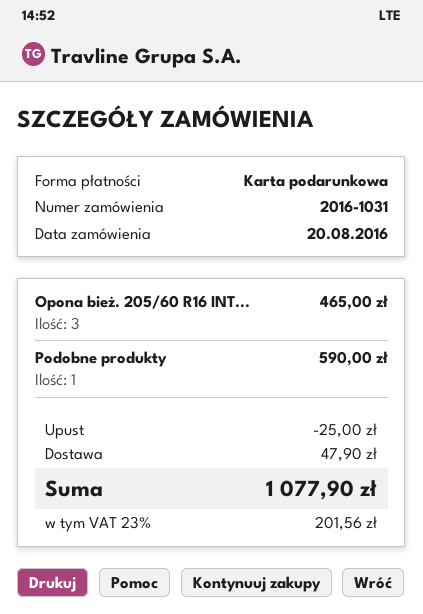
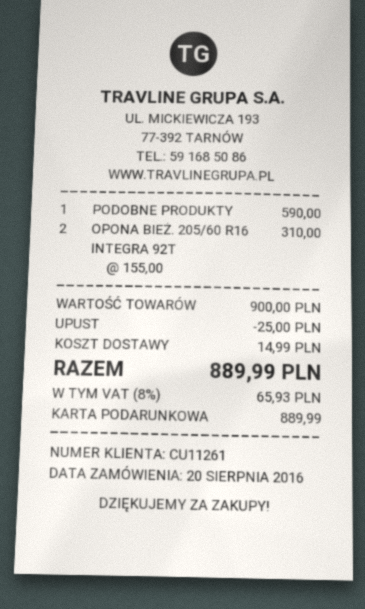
Opona bież. 205/60 R16 INT...: 3 for 465.00 -> 2 for 310.00
shipping: 47.90 -> 14.99
tax: 23% = 201.56 -> 8% = 65.93
total: 1077.90 -> 889.99

